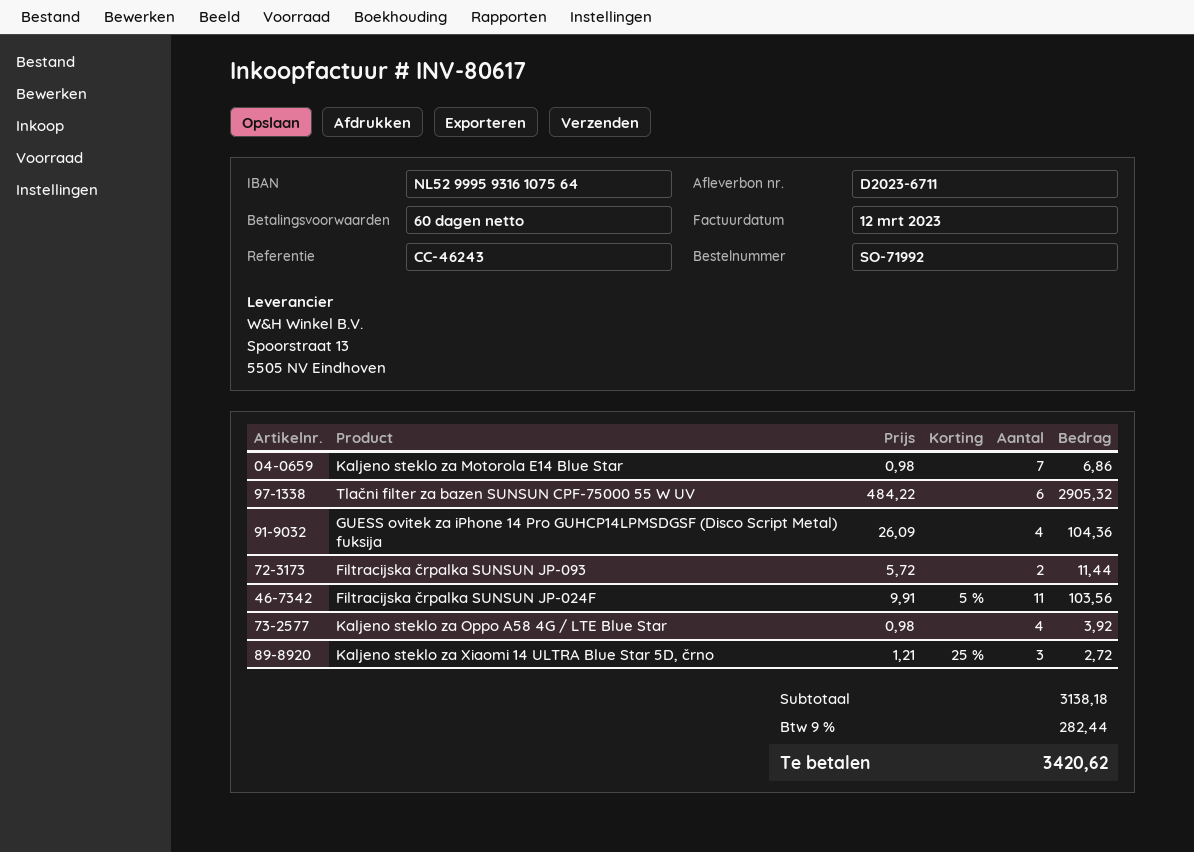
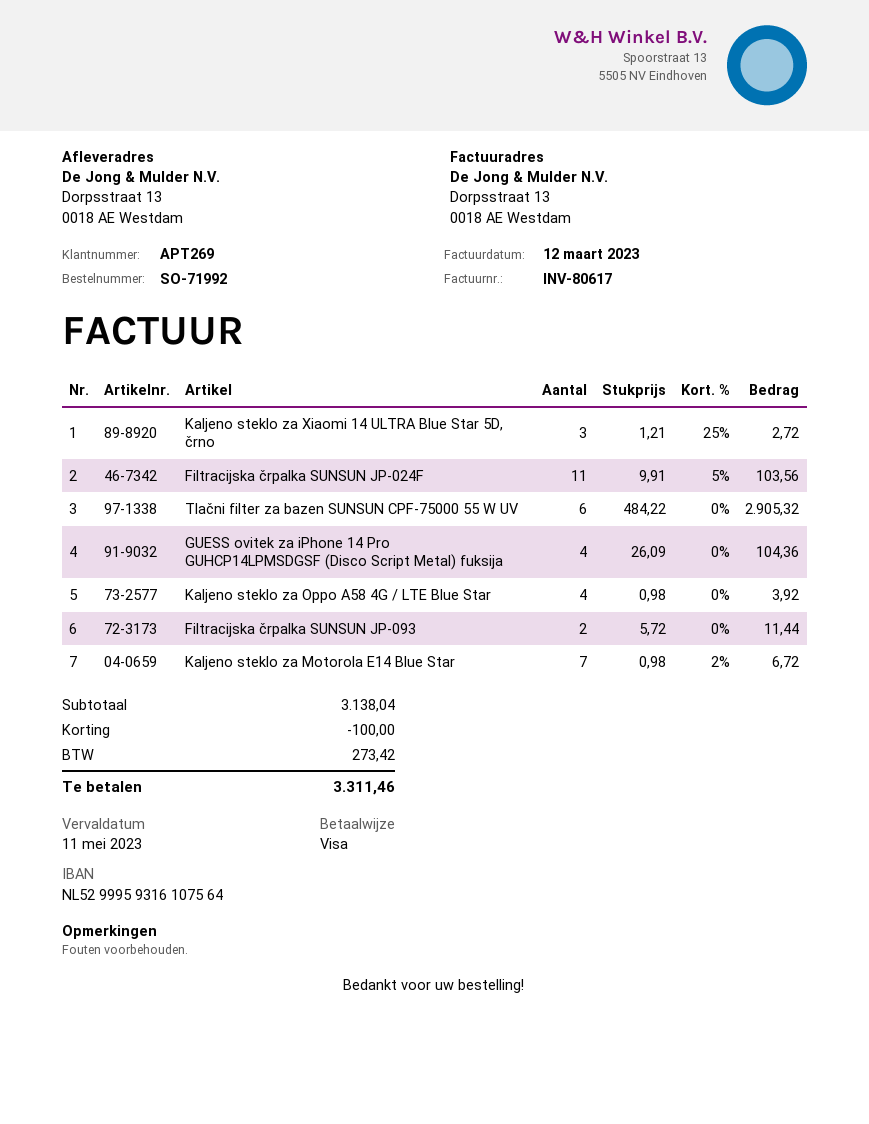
Kaljeno steklo za Motorola E14 Blue Star: 7 x 0.98 = 6.86 -> 7 x 0.98 - 2% = 6.72
subtotal: 3138.18 -> 3138.04
discount: none -> 100.00
tax: 282.44 -> 273.42
total: 3420.62 -> 3311.46

